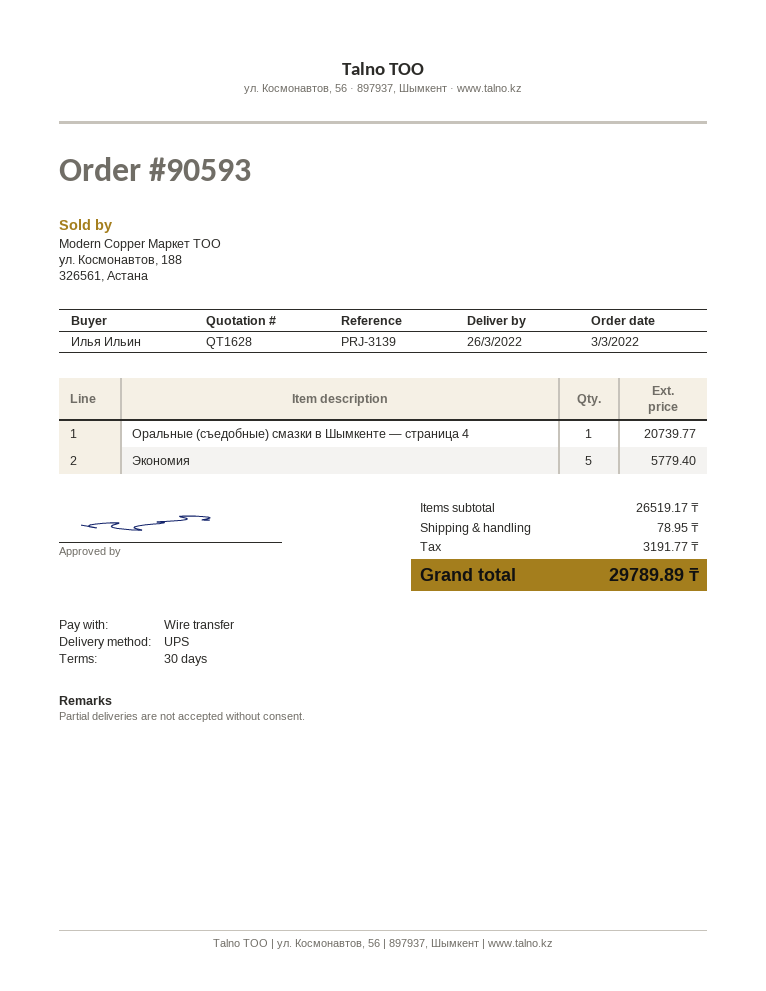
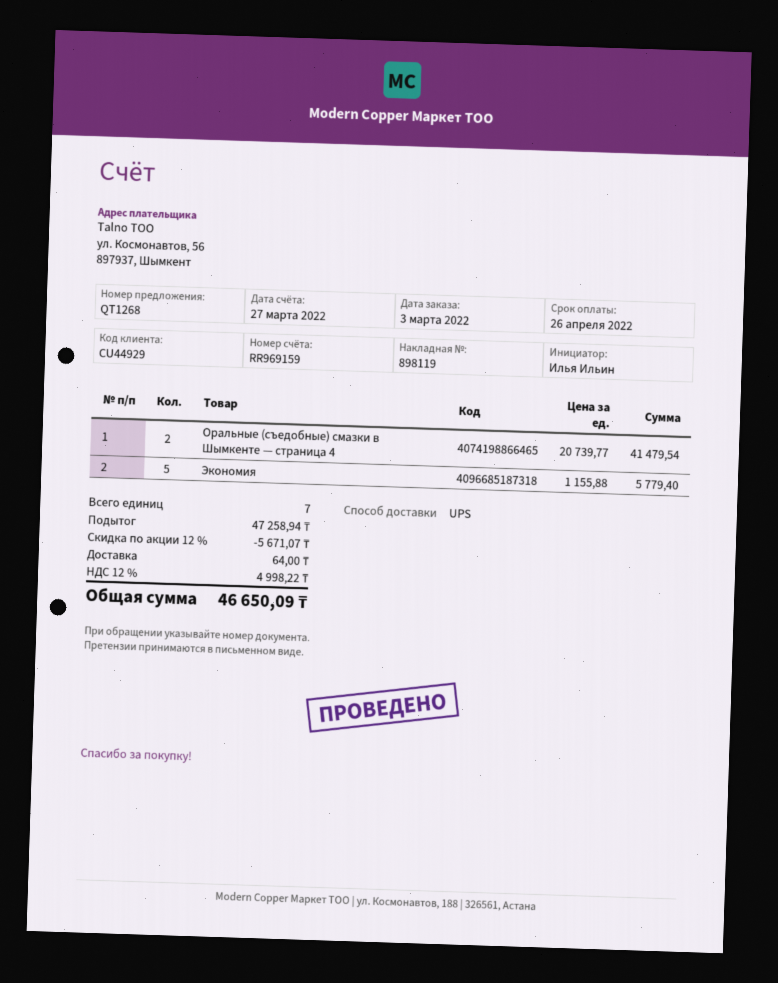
quote number: QT1628 -> QT1268
Оральные (съедобные) смазки в Шымкенте — страница 4: 1 for 20739.77 -> 2 for 41479.54
subtotal: 26519.17 -> 47258.94
discount: none -> 12% = 5671.07
shipping: 78.95 -> 64.00
tax: 3191.77 -> 4998.22
total: 29789.89 -> 46650.09

